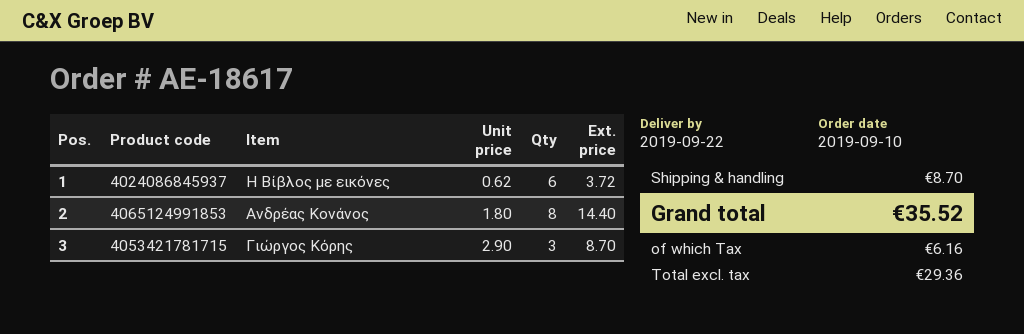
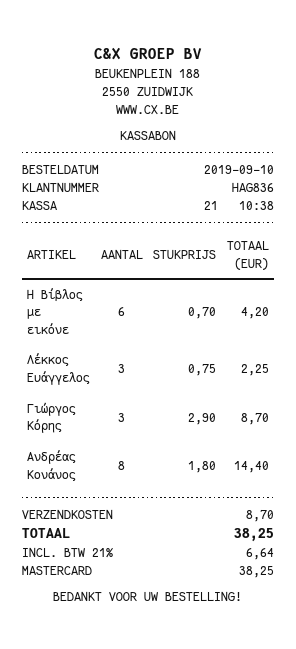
Η Βίβλος με εικόνες: 6 x 0.62 = 3.72 -> 6 x 0.70 = 4.20
Λέκκος Ευάγγελος: none -> 3 x 0.75 = 2.25
tax: 6.16 -> 6.64
total: 35.52 -> 38.25

